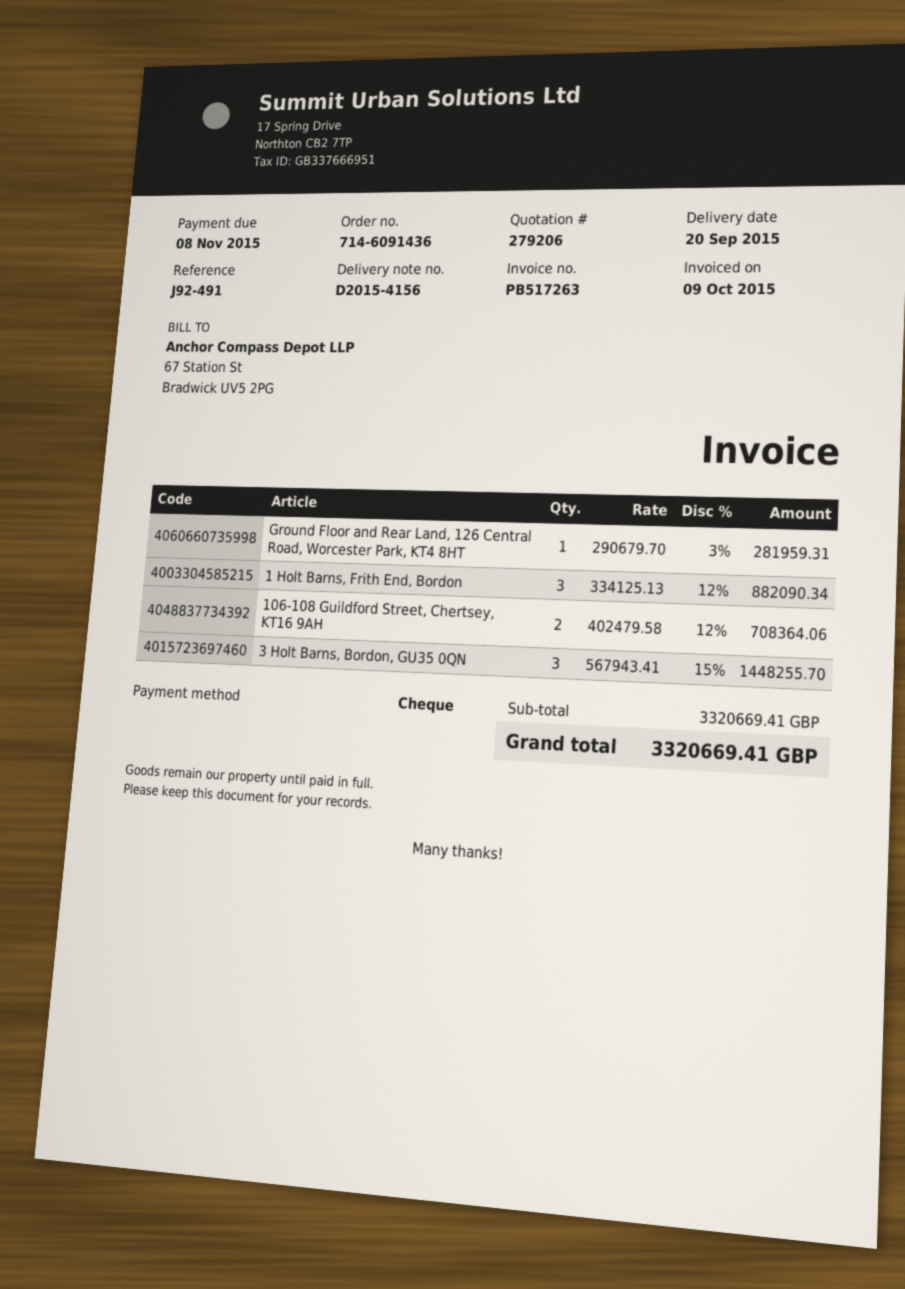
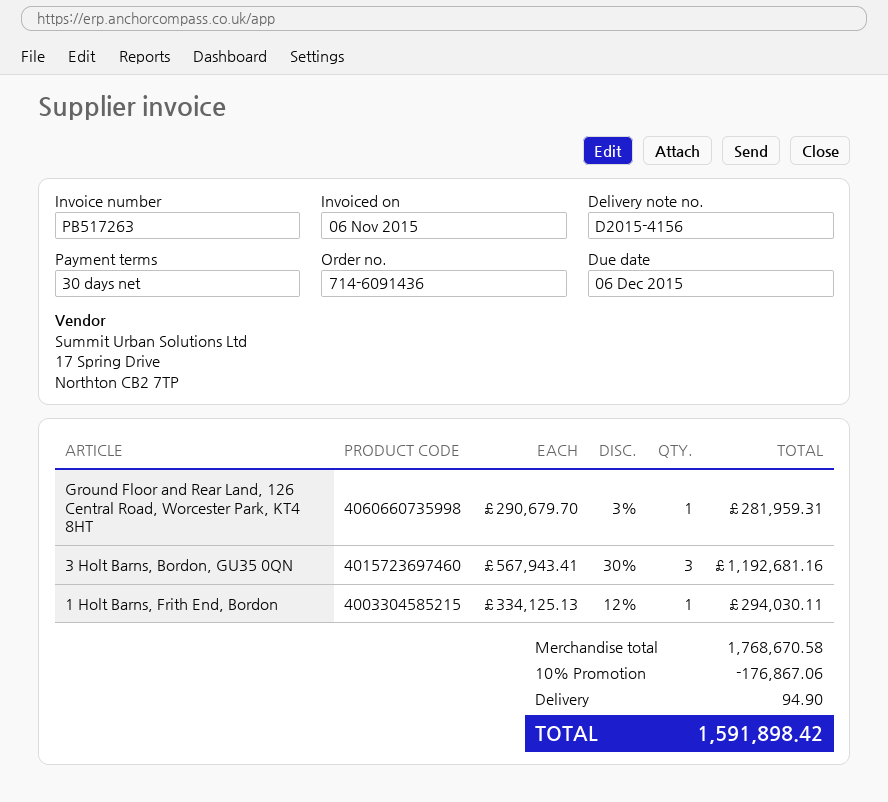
invoice date: 2015-10-09 -> 2015-11-06
due date: 2015-11-08 -> 2015-12-06
1 Holt Barns, Frith End, Bordon: 3 x 334125.13 - 12% = 882090.34 -> 1 x 334125.13 - 12% = 294030.11
106-108 Guildford Street, Chertsey, KT16 9AH: 2 x 402479.58 - 12% = 708364.06 -> none
3 Holt Barns, Bordon, GU35 0QN: 3 x 567943.41 - 15% = 1448255.70 -> 3 x 567943.41 - 30% = 1192681.16
subtotal: 3320669.41 -> 1768670.58
discount: none -> 10% = 176867.06
shipping: none -> 94.90
total: 3320669.41 -> 1591898.42

